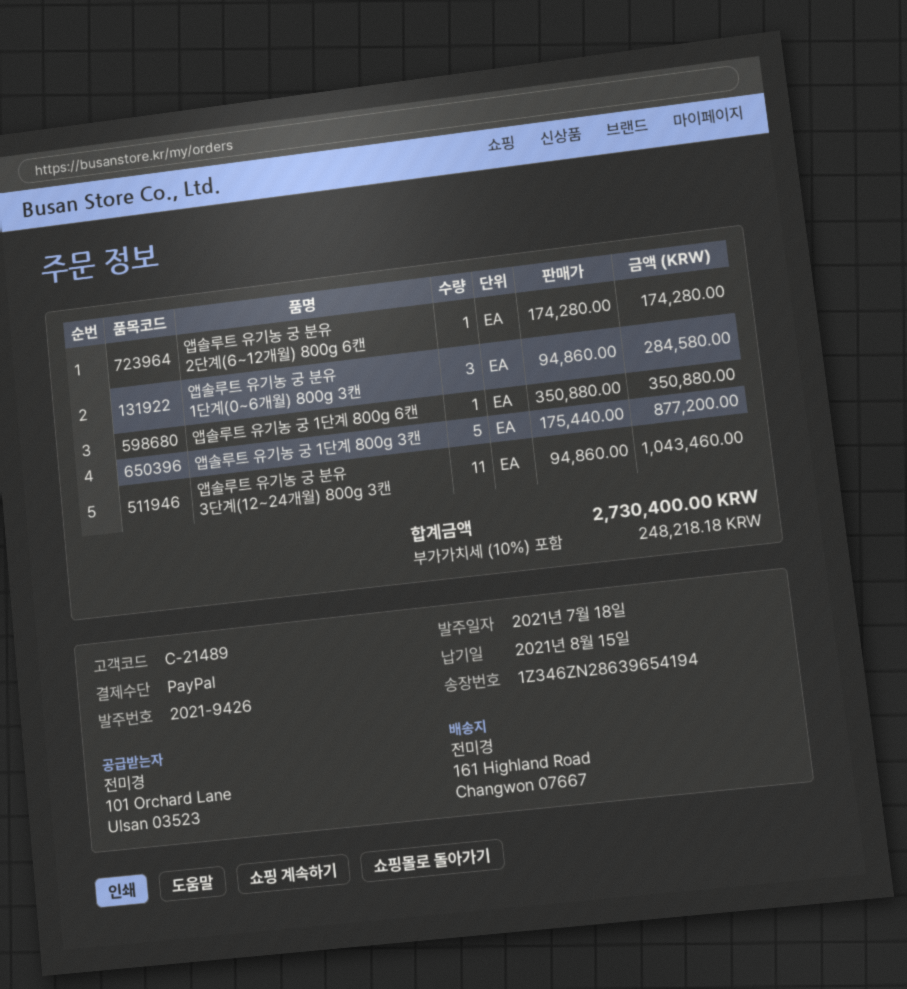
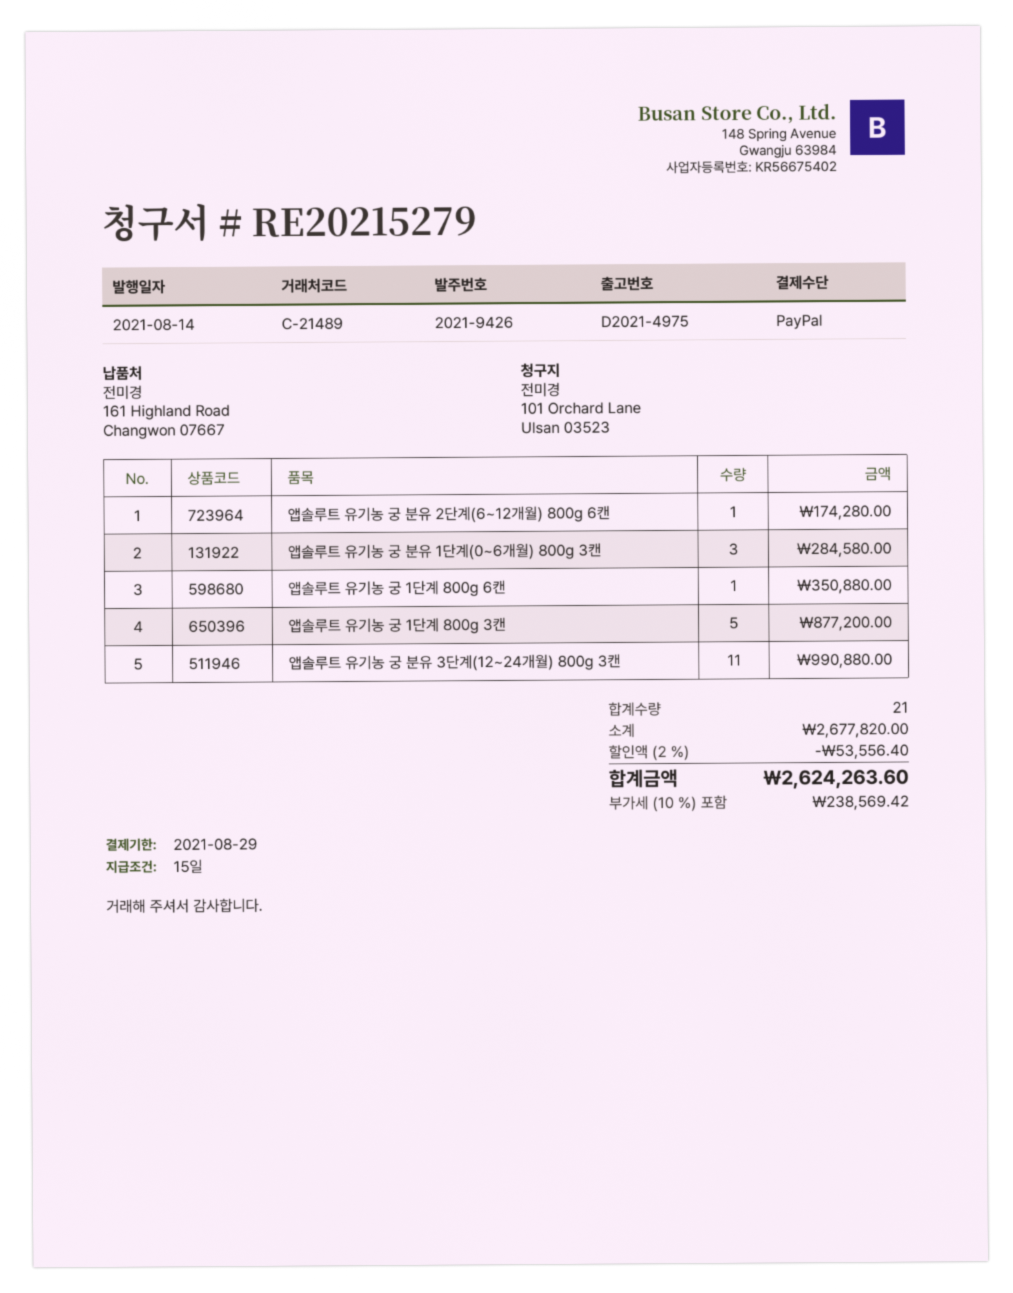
앱솔루트 유기농 궁 분유 3단계(12~24개월) 800g 3캔: 11 for 1043460.00 -> 11 for 990880.00
discount: none -> 2% = 53556.40
tax: 10% = 248218.18 -> 10% = 238569.42
total: 2730400.00 -> 2624263.60

